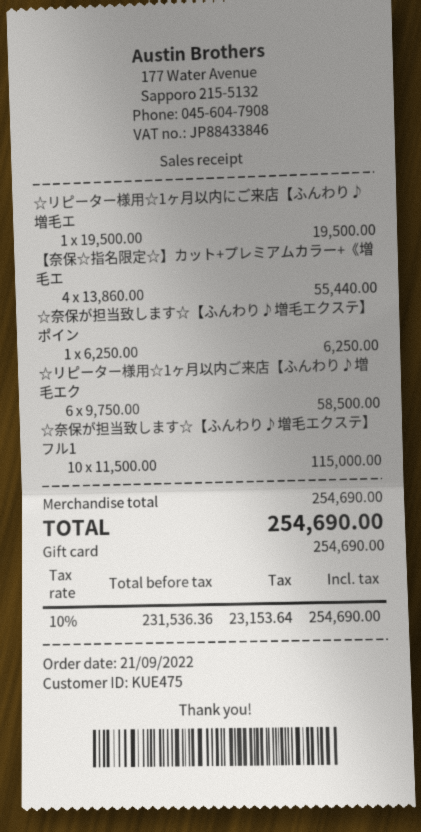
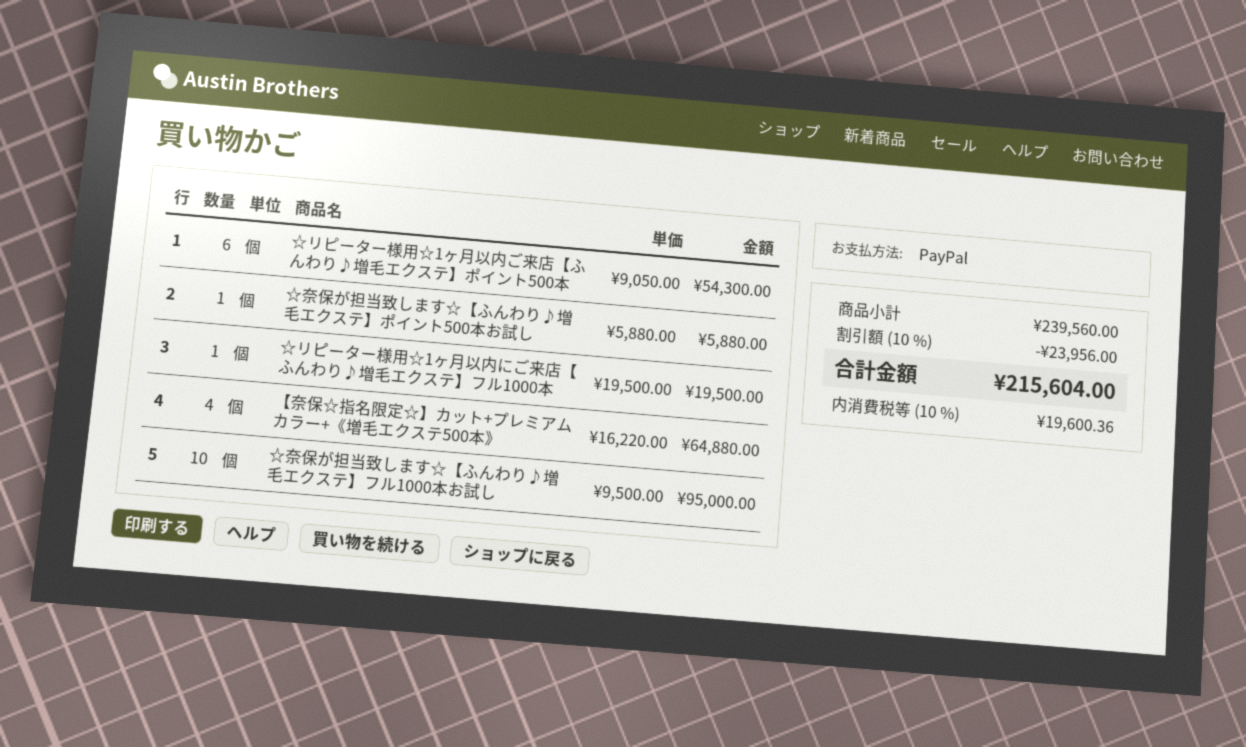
payment method: gift card -> PayPal
【奈保☆指名限定☆】カット+プレミアムカラー+《増毛エ: 4 x 13860.00 = 55440.00 -> 4 x 16220.00 = 64880.00
☆奈保が担当致します☆【ふんわり♪増毛エクステ】ポイン: 1 x 6250.00 = 6250.00 -> 1 x 5880.00 = 5880.00
☆リピーター様用☆1ヶ月以内ご来店【ふんわり♪増毛エク: 6 x 9750.00 = 58500.00 -> 6 x 9050.00 = 54300.00
☆奈保が担当致します☆【ふんわり♪増毛エクステ】フル1: 10 x 11500.00 = 115000.00 -> 10 x 9500.00 = 95000.00
subtotal: 254690.00 -> 239560.00
discount: none -> 10% = 23956.00
tax: 10% = 23153.64 -> 10% = 19600.36
total: 254690.00 -> 215604.00

